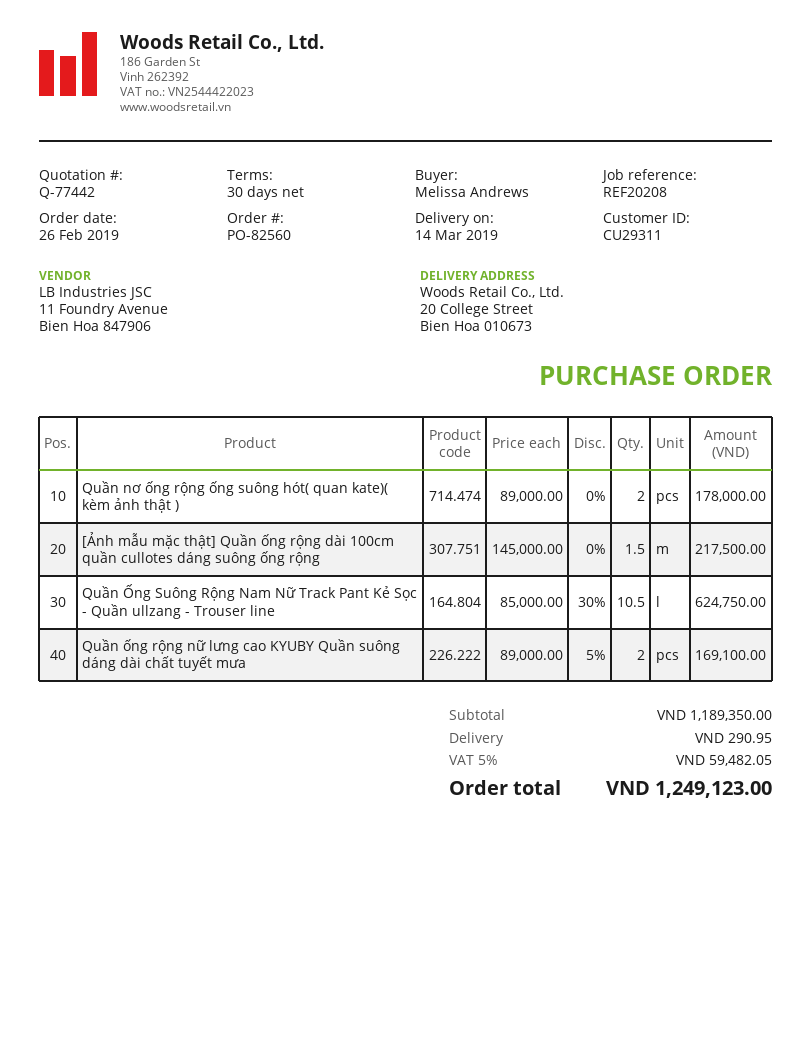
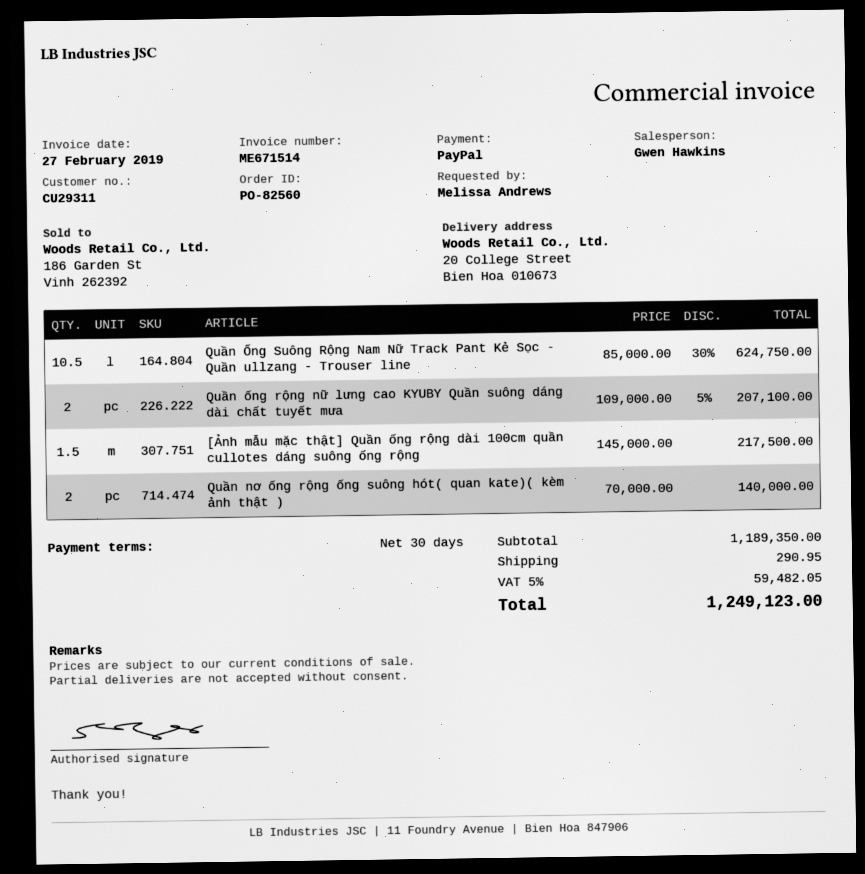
Quần nơ ống rộng ống suông hót( quan kate)( kèm ảnh thật ): 2 x 89000.00 = 178000.00 -> 2 x 70000.00 = 140000.00
Quần ống rộng nữ lưng cao KYUBY Quần suông dáng dài chất tuyết mưa: 2 x 89000.00 - 5% = 169100.00 -> 2 x 109000.00 - 5% = 207100.00

